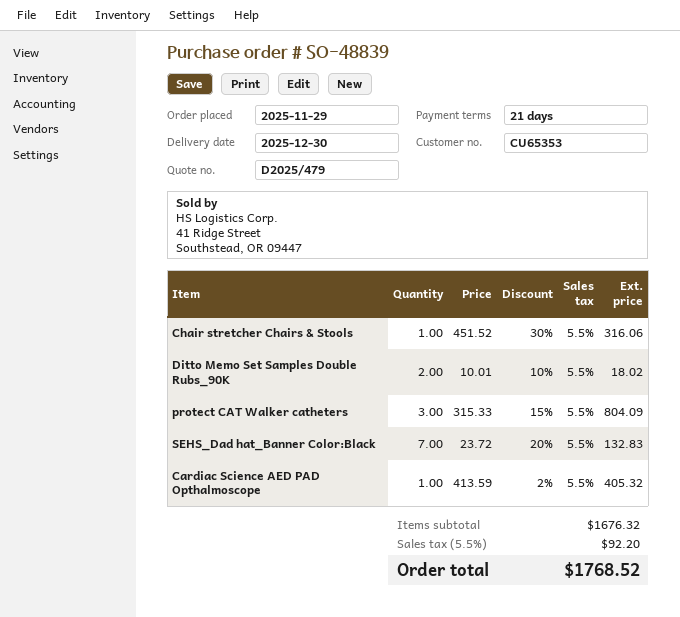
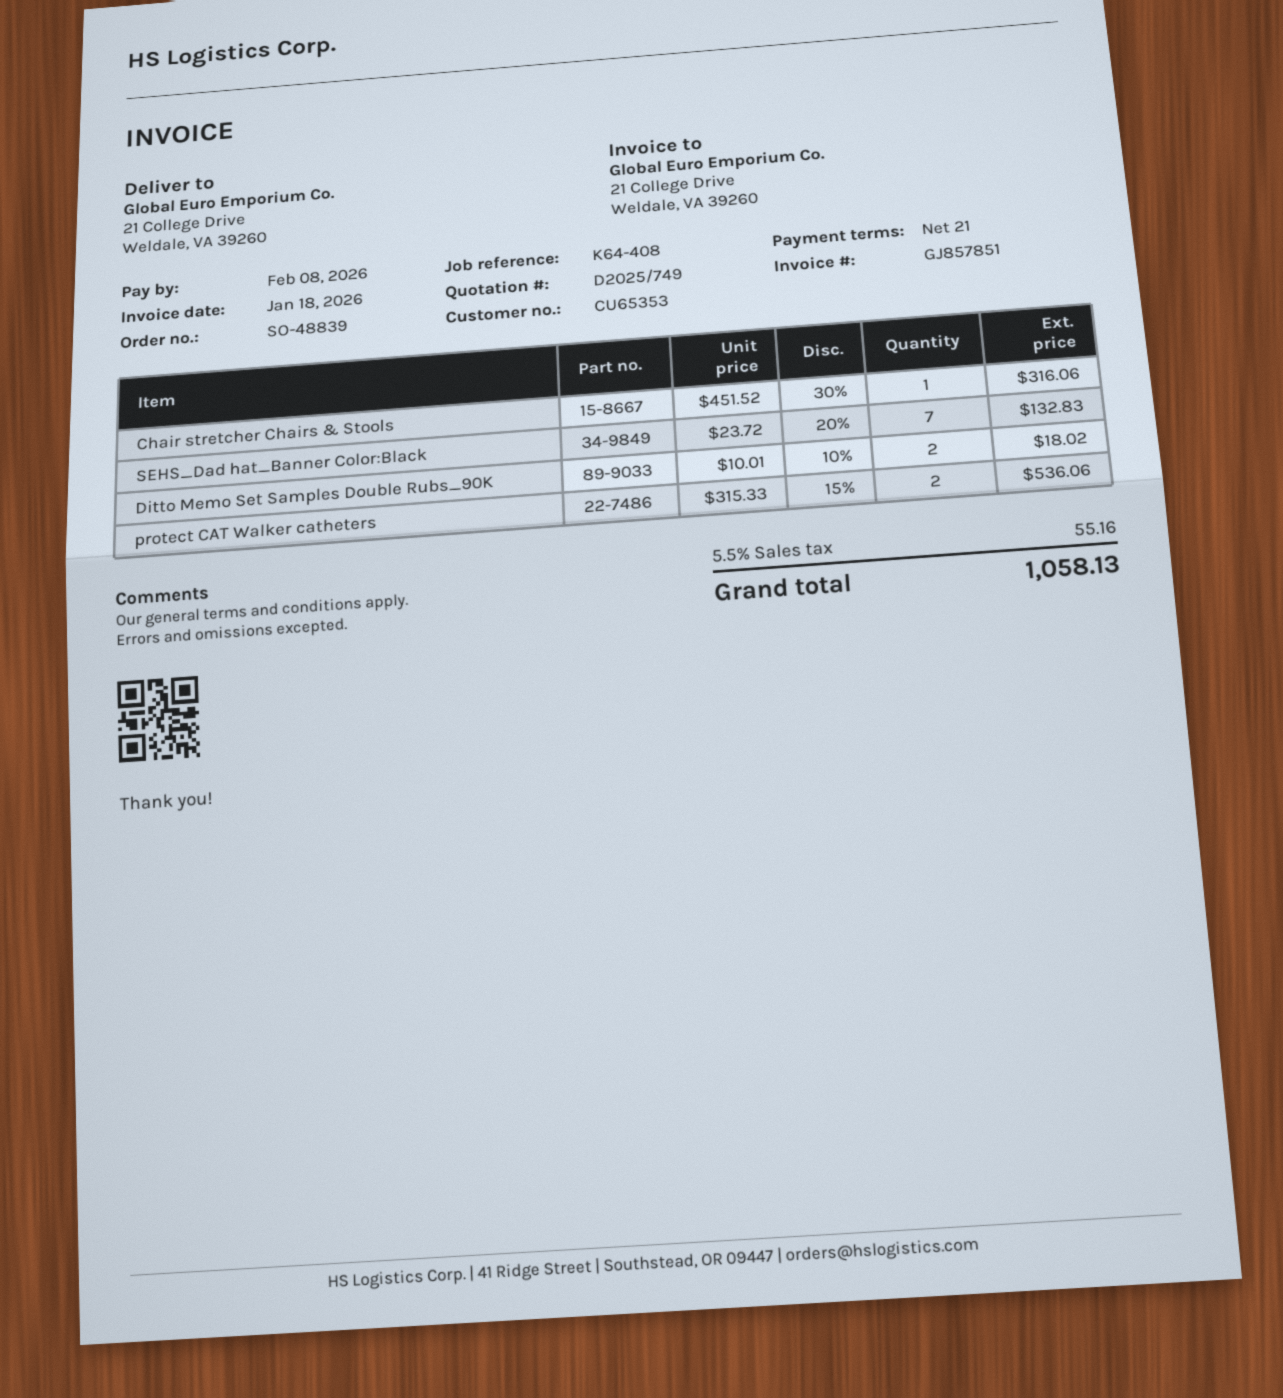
quote number: D2025/479 -> D2025/749
protect CAT Walker catheters: 3 x 315.33 - 15% = 804.09 -> 2 x 315.33 - 15% = 536.06
Cardiac Science AED PAD Opthalmoscope: 1 x 413.59 - 2% = 405.32 -> none
tax: 5.5% = 92.20 -> 5.5% = 55.16
total: 1768.52 -> 1058.13

